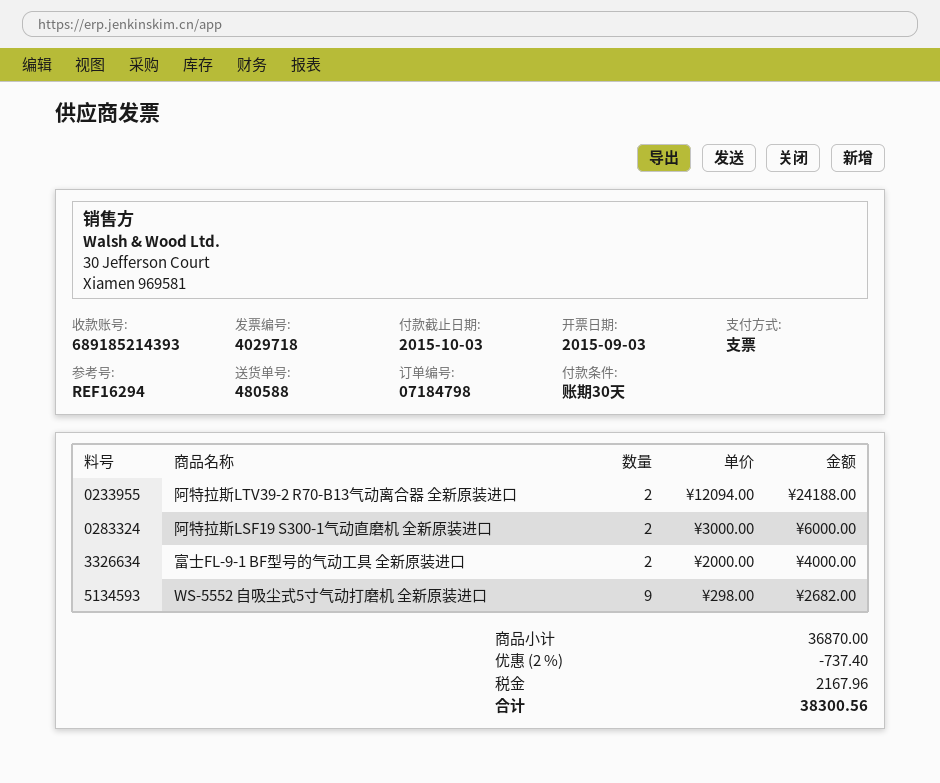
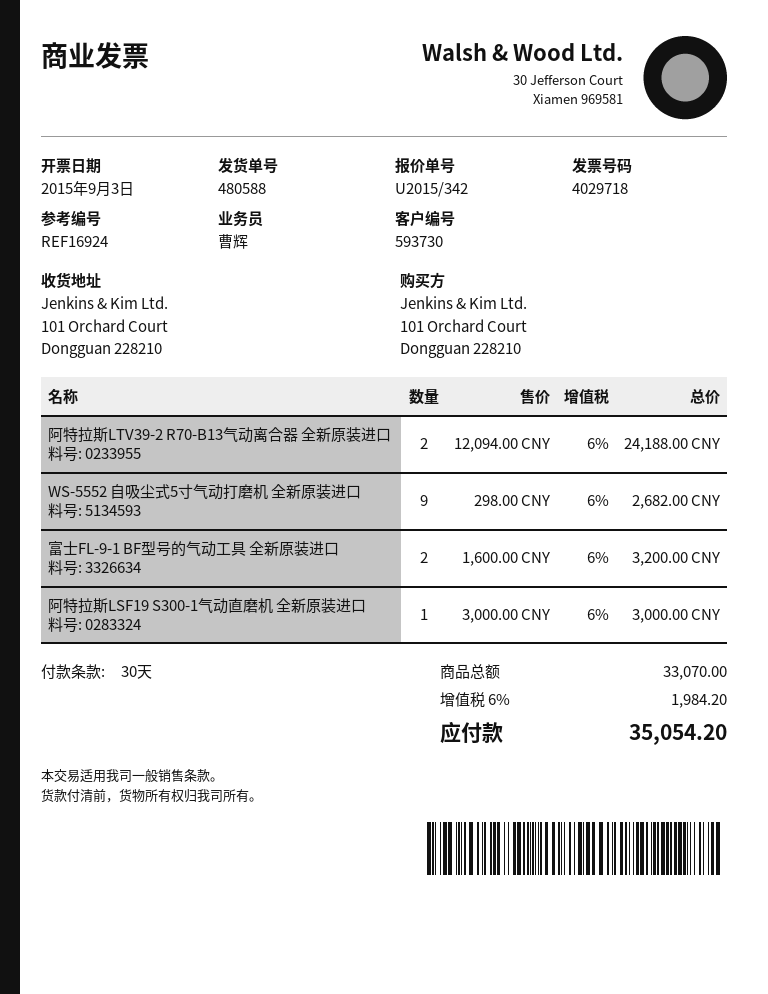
reference: REF16294 -> REF16924
阿特拉斯LSF19 S300-1气动直磨机 全新原装进口: 2 x 3000.00 = 6000.00 -> 1 x 3000.00 = 3000.00
富士FL-9-1 BF型号的气动工具 全新原装进口: 2 x 2000.00 = 4000.00 -> 2 x 1600.00 = 3200.00
subtotal: 36870.00 -> 33070.00
discount: 2% = 737.40 -> none
tax: 2167.96 -> 1984.20
total: 38300.56 -> 35054.20

